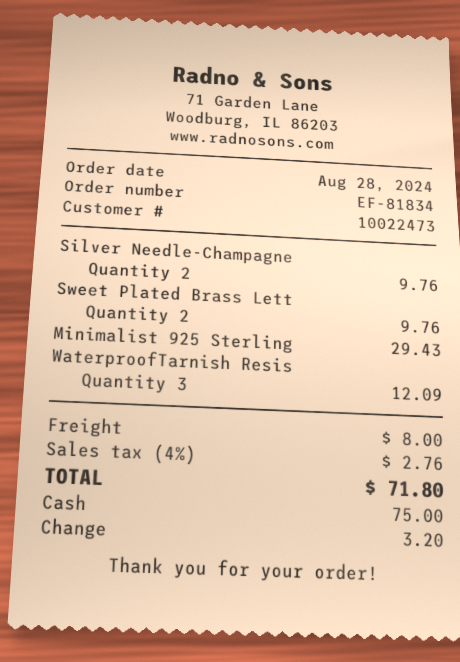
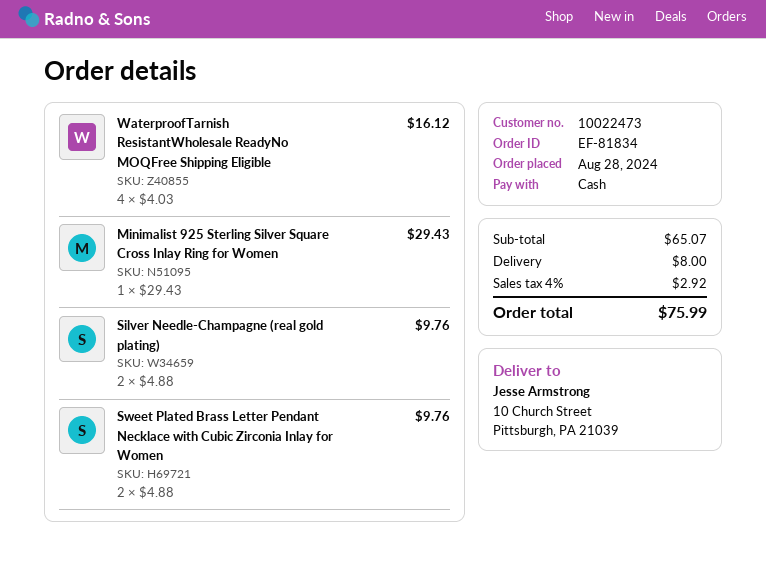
WaterproofTarnish Resis: 3 for 12.09 -> 4 for 16.12
tax: 4% = 2.76 -> 4% = 2.92
total: 71.80 -> 75.99

